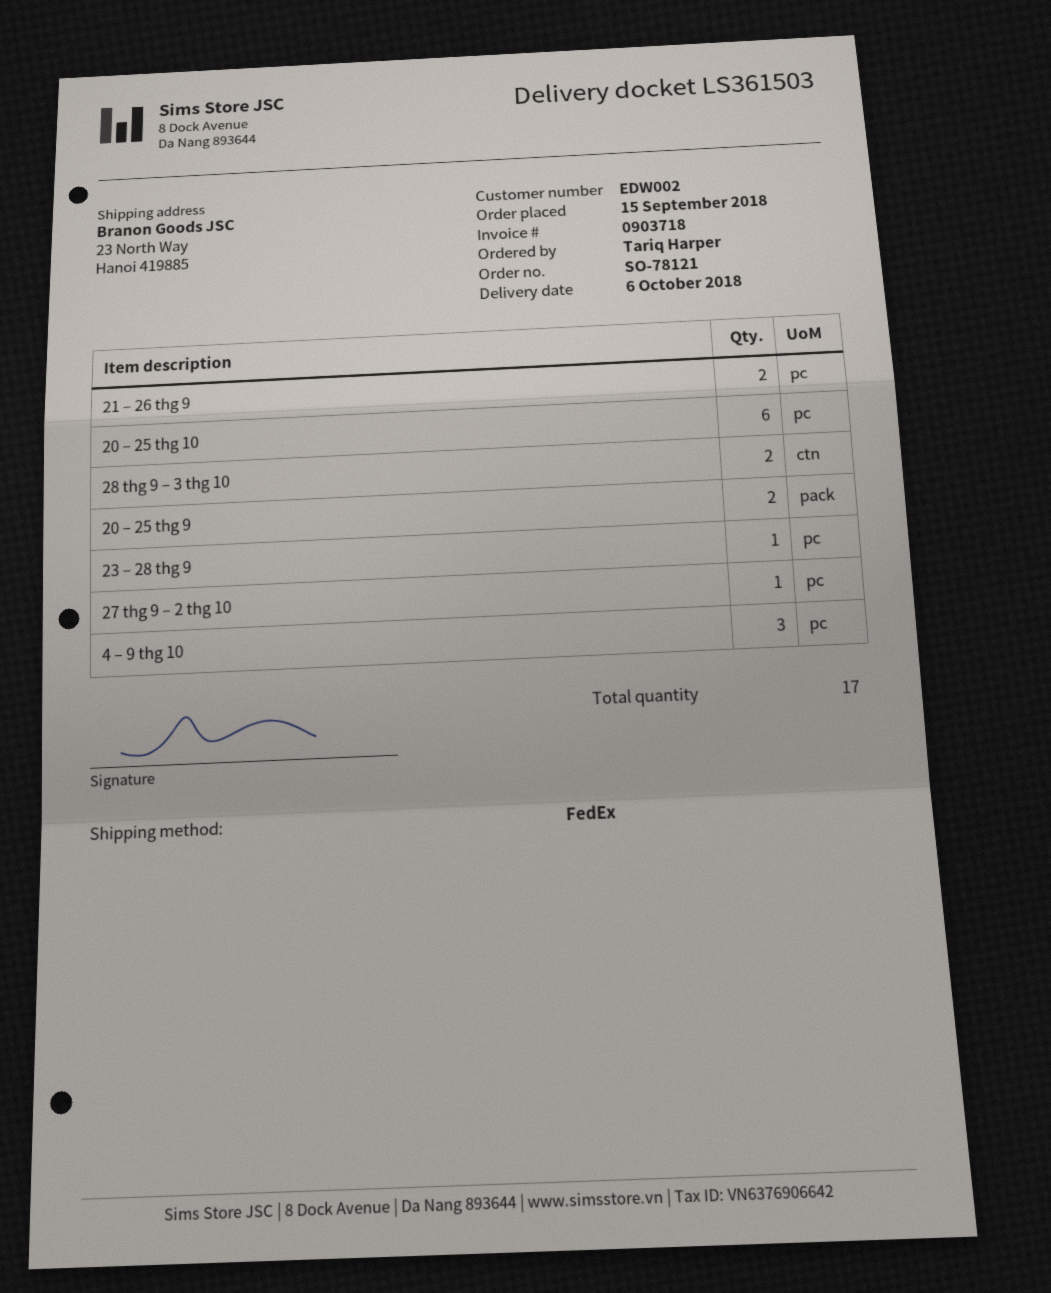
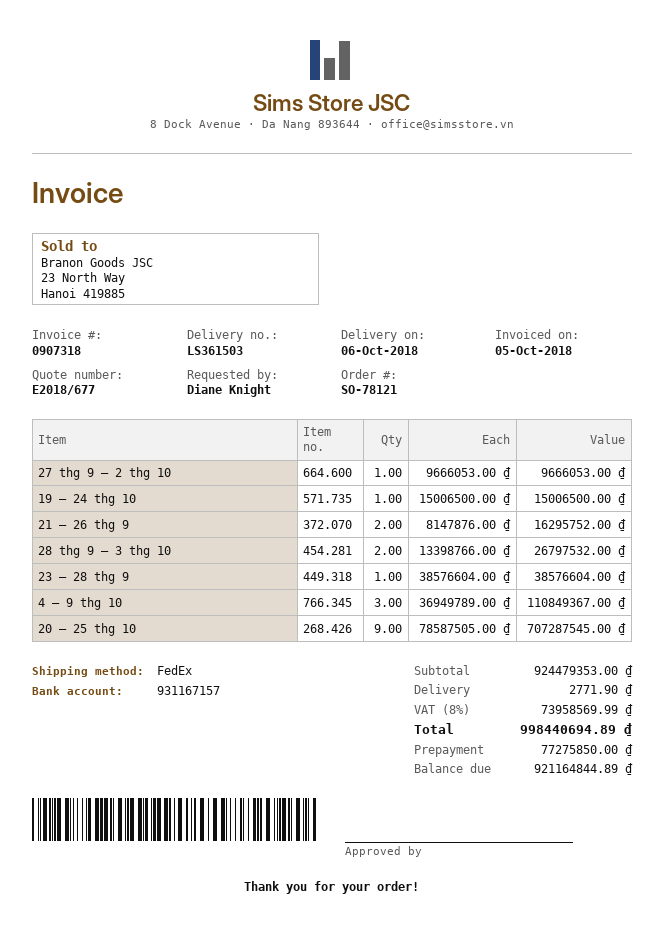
invoice number: 0903718 -> 0907318
ordered by: Tariq Harper -> Diane Knight
20 – 25 thg 10: 6 -> 9
20 – 25 thg 9: 2 -> none
19 – 24 thg 10: none -> 1

